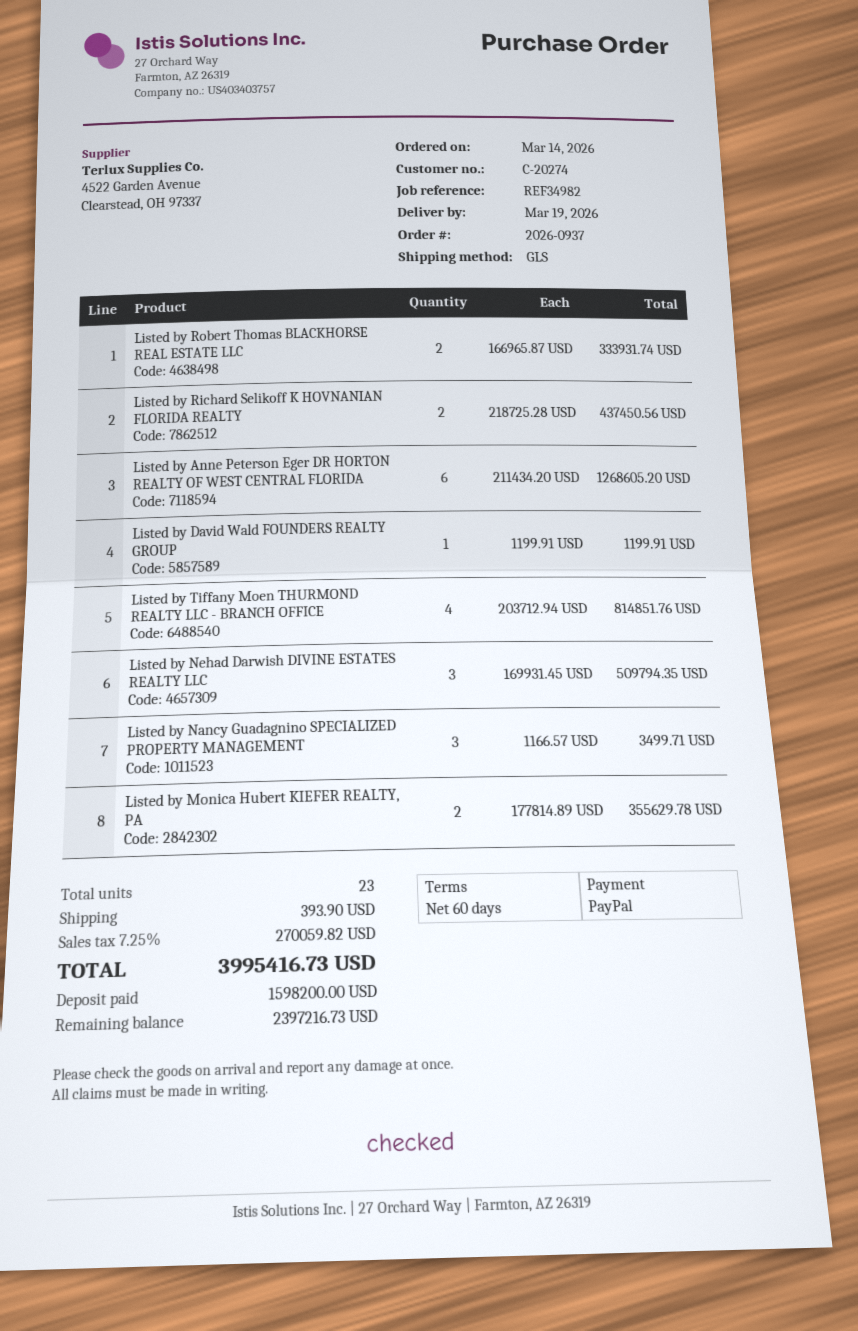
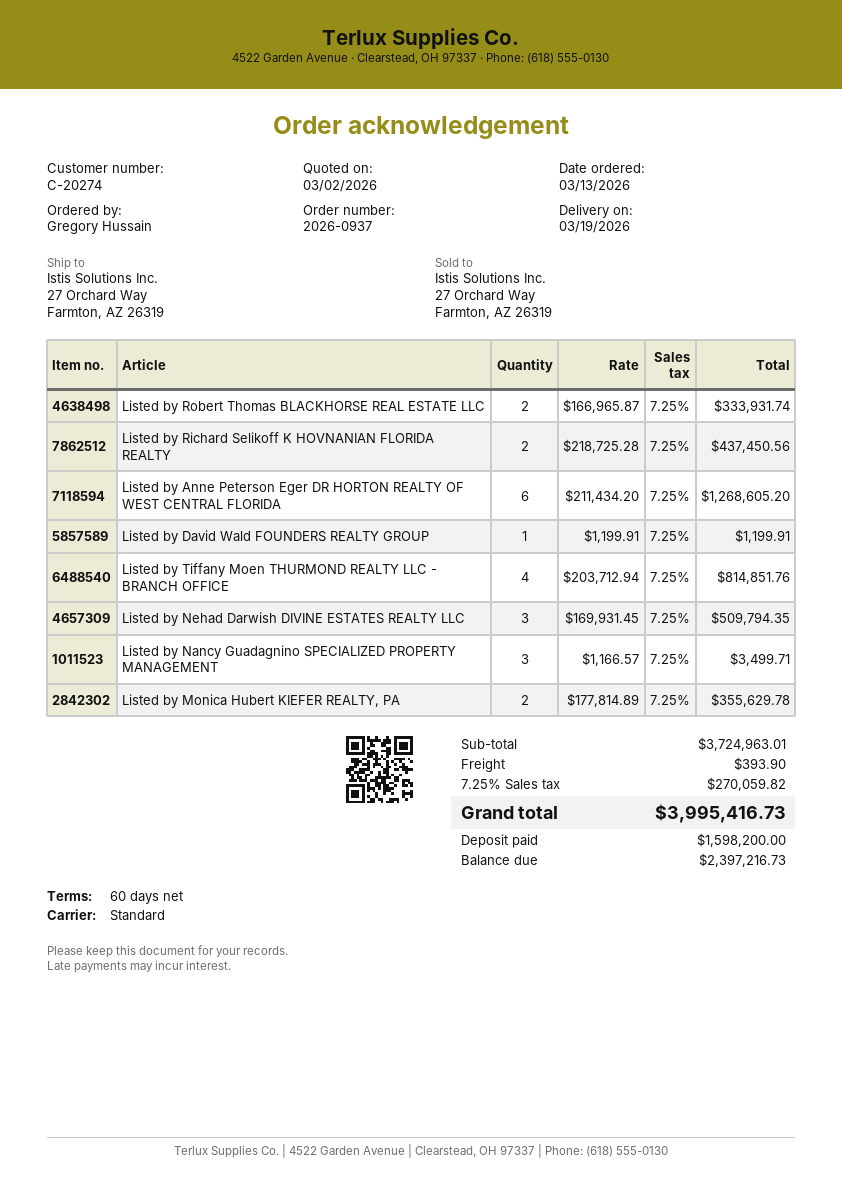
order date: 2026-03-14 -> 2026-03-13
shipping method: GLS -> standard

